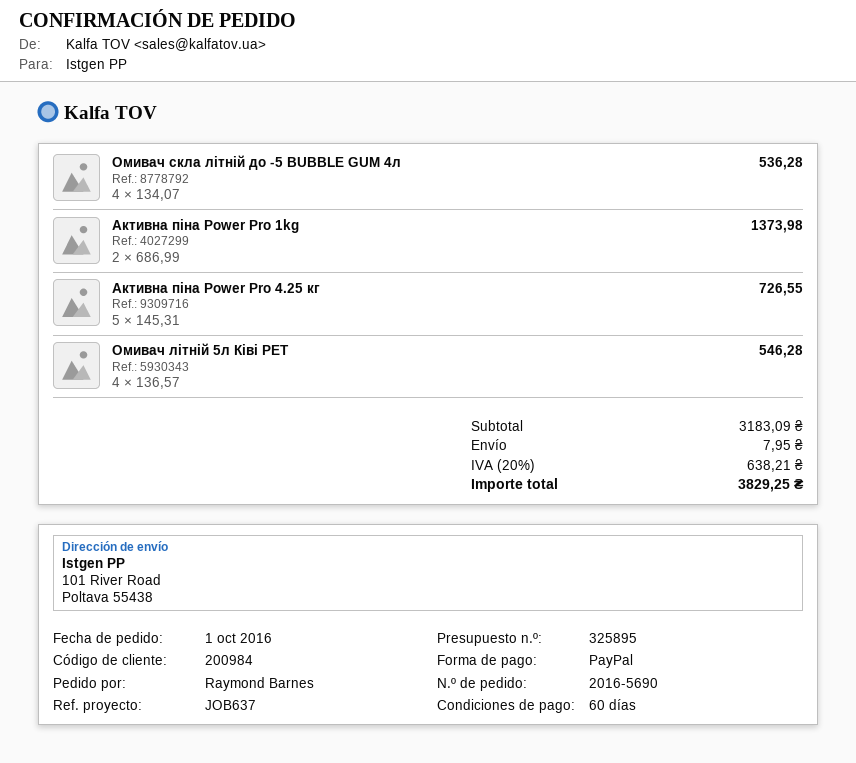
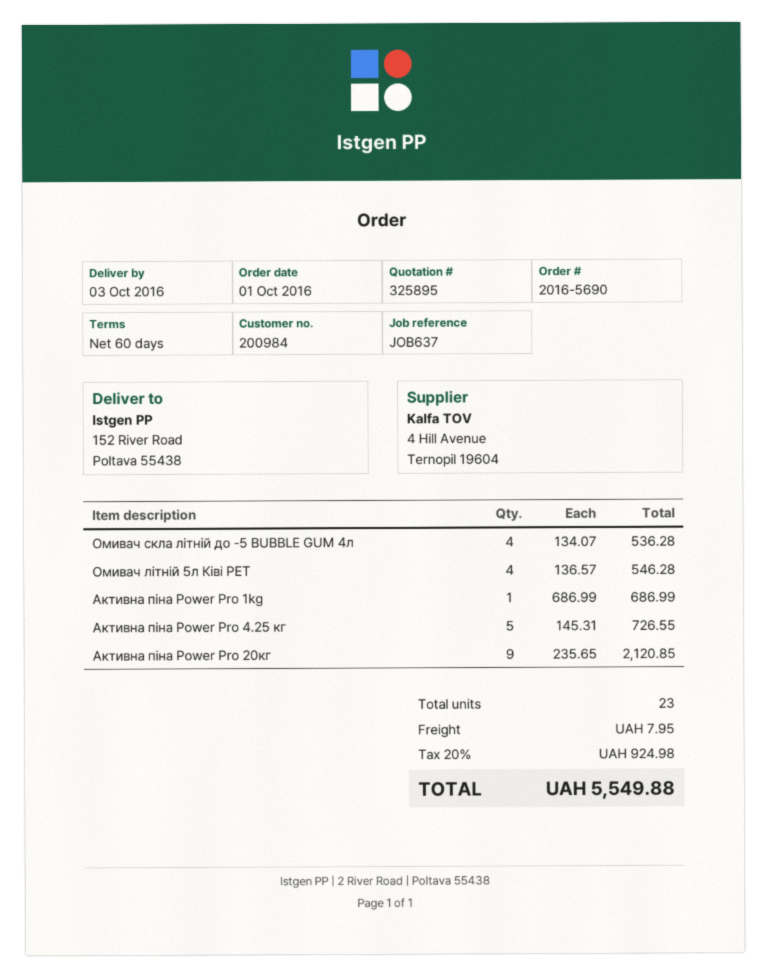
ship to: 101 River Road, Poltava 55438 -> 152 River Road, Poltava 55438
Активна піна Power Pro 1kg: 2 x 686.99 = 1373.98 -> 1 x 686.99 = 686.99
Активна піна Power Pro 20кг: none -> 9 x 235.65 = 2120.85
tax: 20% = 638.21 -> 20% = 924.98
total: 3829.25 -> 5549.88

